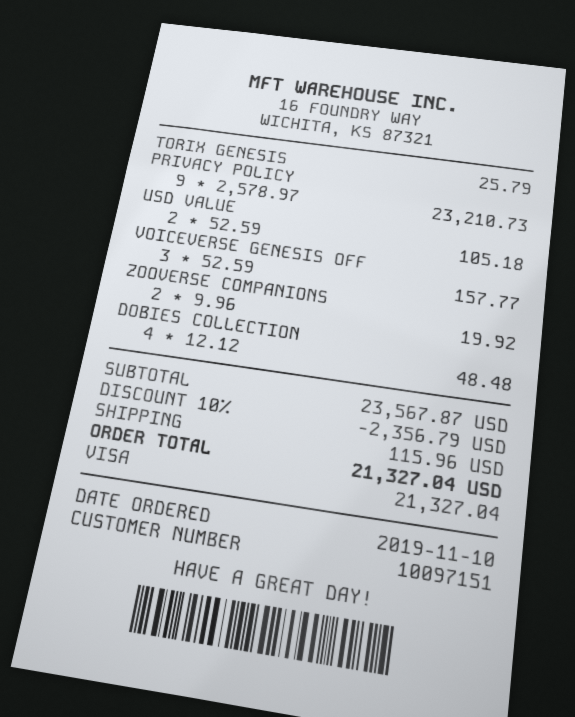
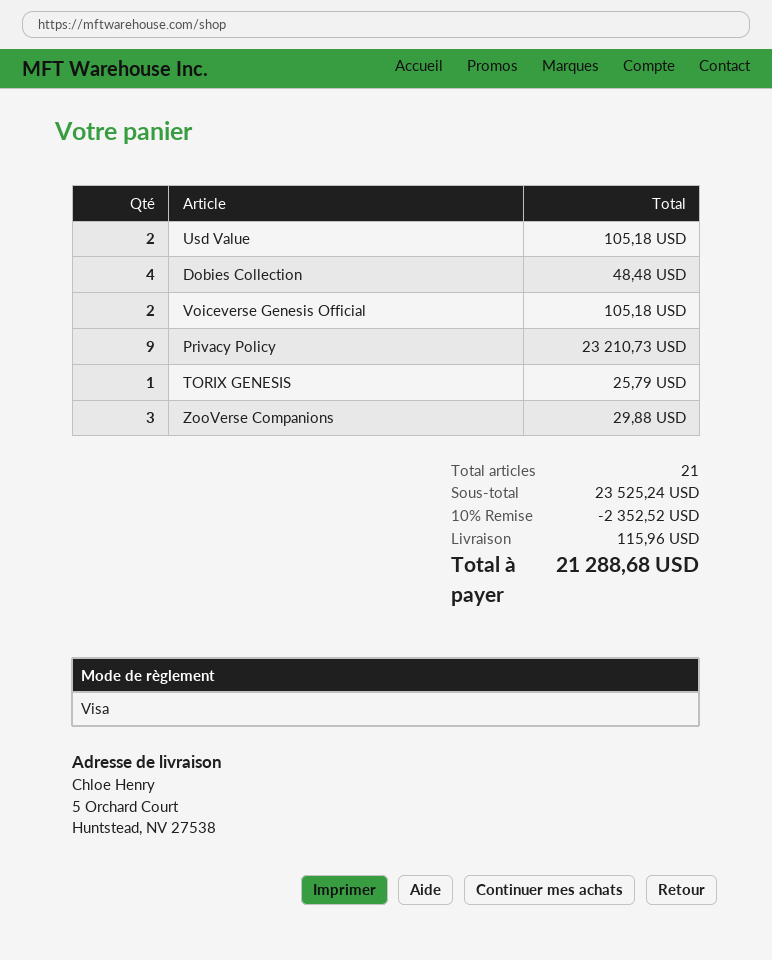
VOICEVERSE GENESIS OFF: 3 for 157.77 -> 2 for 105.18
ZOOVERSE COMPANIONS: 2 for 19.92 -> 3 for 29.88
subtotal: 23567.87 -> 23525.24
discount: 10% = 2356.79 -> 10% = 2352.52
total: 21327.04 -> 21288.68

